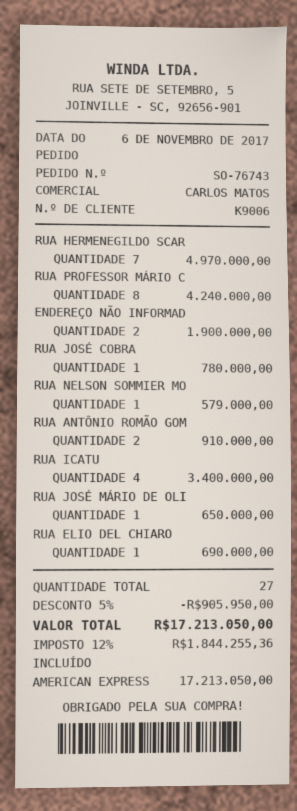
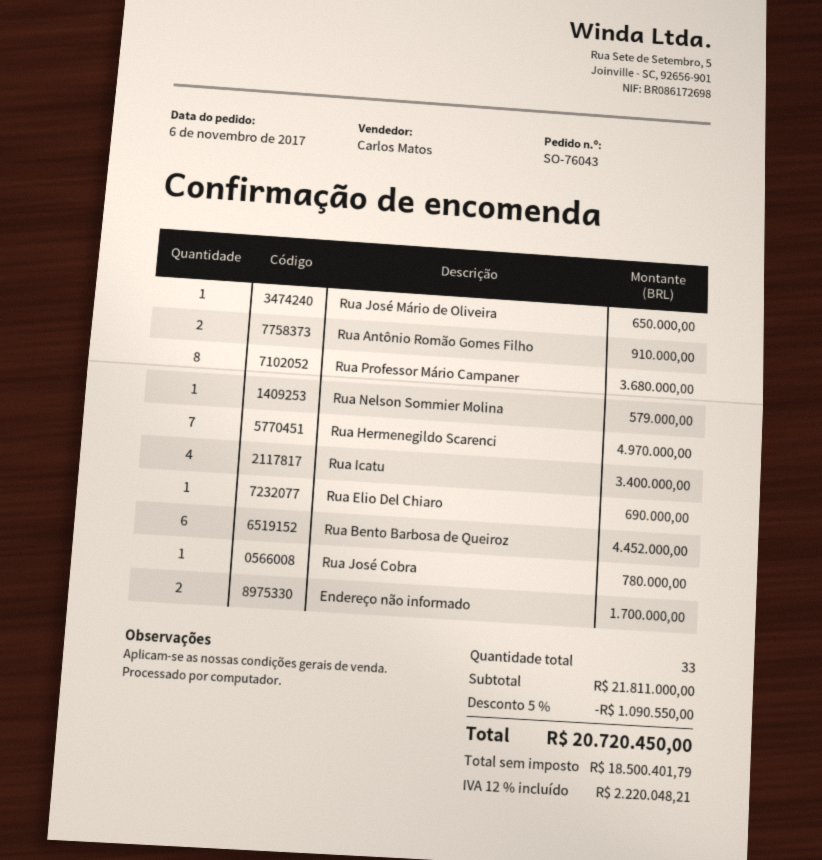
order number: SO-76743 -> SO-76043
RUA PROFESSOR MÁRIO C: 8 for 4240000.00 -> 8 for 3680000.00
ENDEREÇO NÃO INFORMAD: 2 for 1900000.00 -> 2 for 1700000.00
Rua Bento Barbosa de Queiroz: none -> 6 for 4452000.00
total quantity: 27 -> 33
discount: 5% = 905950.00 -> 5% = 1090550.00
tax: 12% = 1844255.36 -> 12% = 2220048.21
total: 17213050.00 -> 20720450.00

